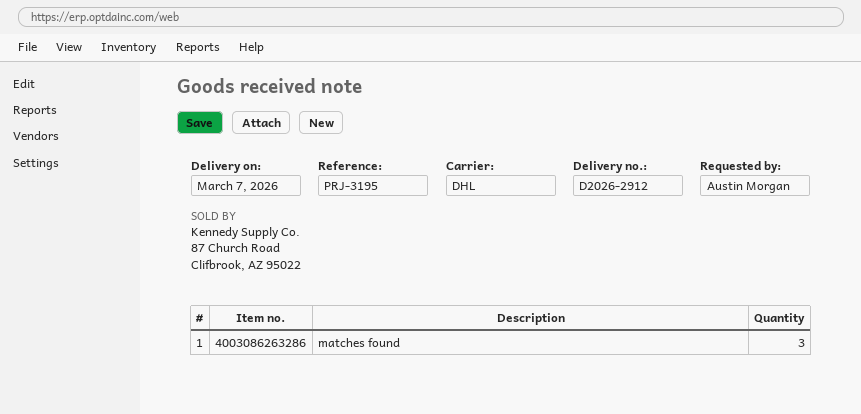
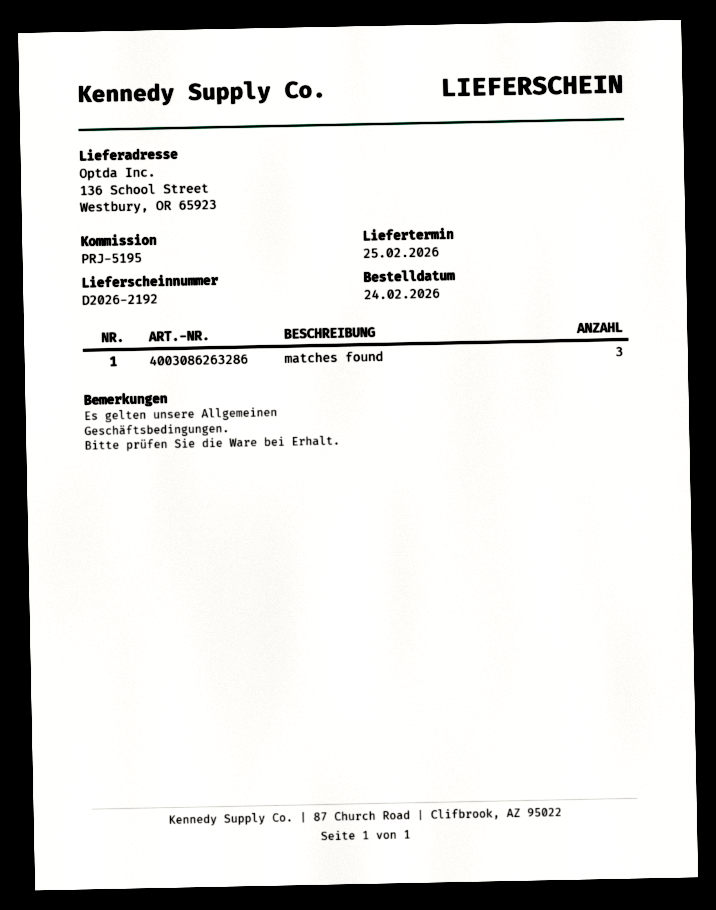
delivery note number: D2026-2912 -> D2026-2192
delivery date: 2026-03-07 -> 2026-02-25
reference: PRJ-3195 -> PRJ-5195

